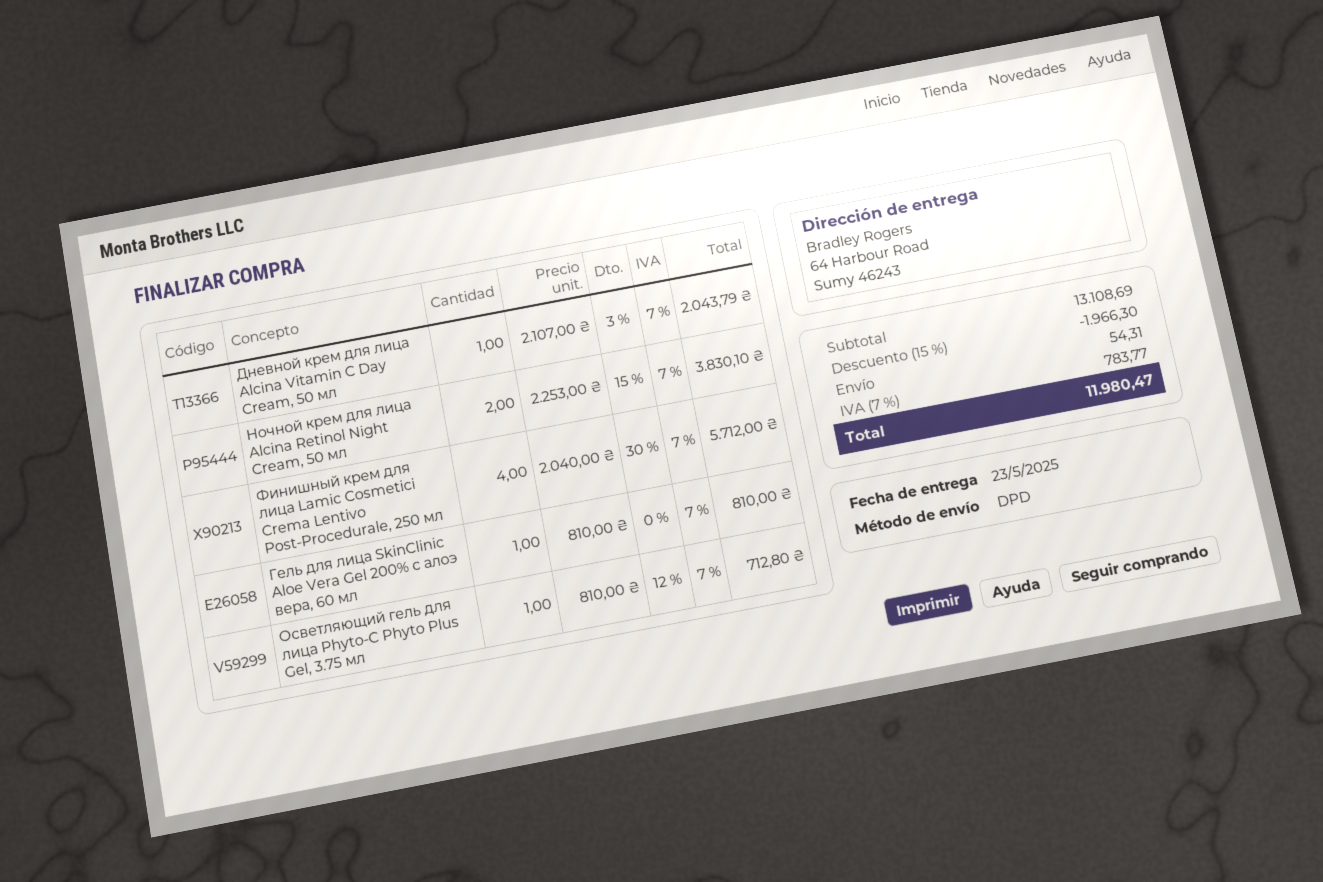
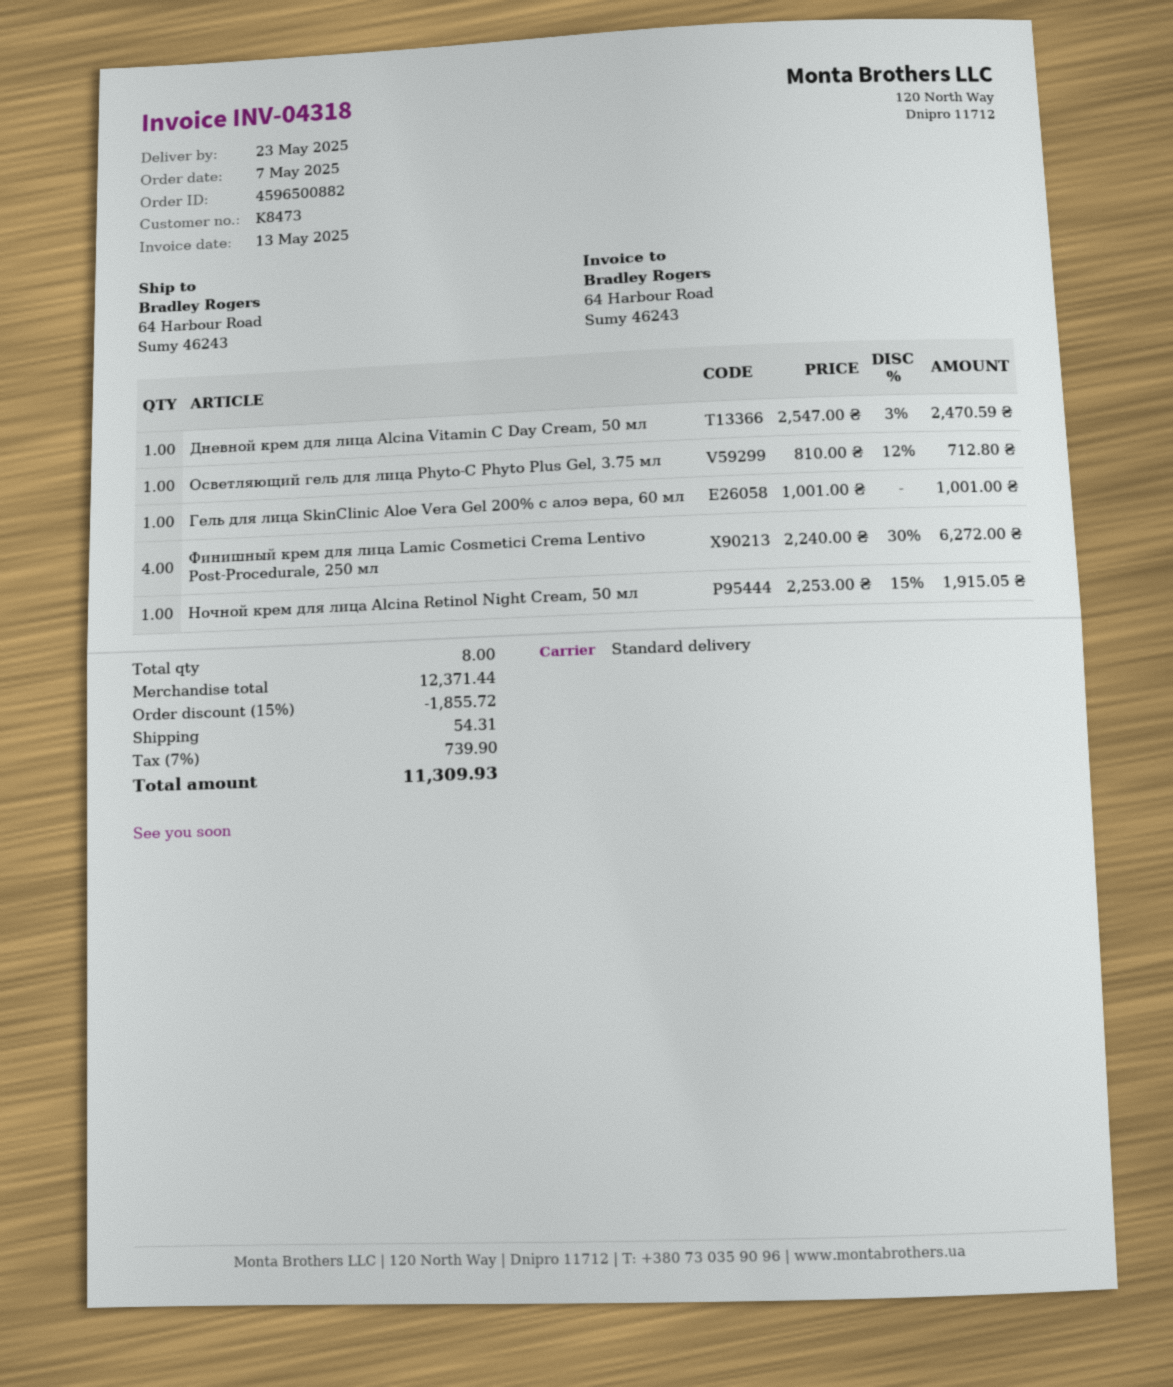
shipping method: DPD -> standard
Дневной крем для лица Alcina Vitamin C Day Cream, 50 мл: 1 x 2107.00 - 3% = 2043.79 -> 1 x 2547.00 - 3% = 2470.59
Ночной крем для лица Alcina Retinol Night Cream, 50 мл: 2 x 2253.00 - 15% = 3830.10 -> 1 x 2253.00 - 15% = 1915.05
Финишный крем для лица Lamic Cosmetici Crema Lentivo Post-Procedurale, 250 мл: 4 x 2040.00 - 30% = 5712.00 -> 4 x 2240.00 - 30% = 6272.00
Гель для лица SkinClinic Aloe Vera Gel 200% с алоэ вера, 60 мл: 1 x 810.00 = 810.00 -> 1 x 1001.00 = 1001.00
subtotal: 13108.69 -> 12371.44
discount: 15% = 1966.30 -> 15% = 1855.72
tax: 7% = 783.77 -> 7% = 739.90
total: 11980.47 -> 11309.93

